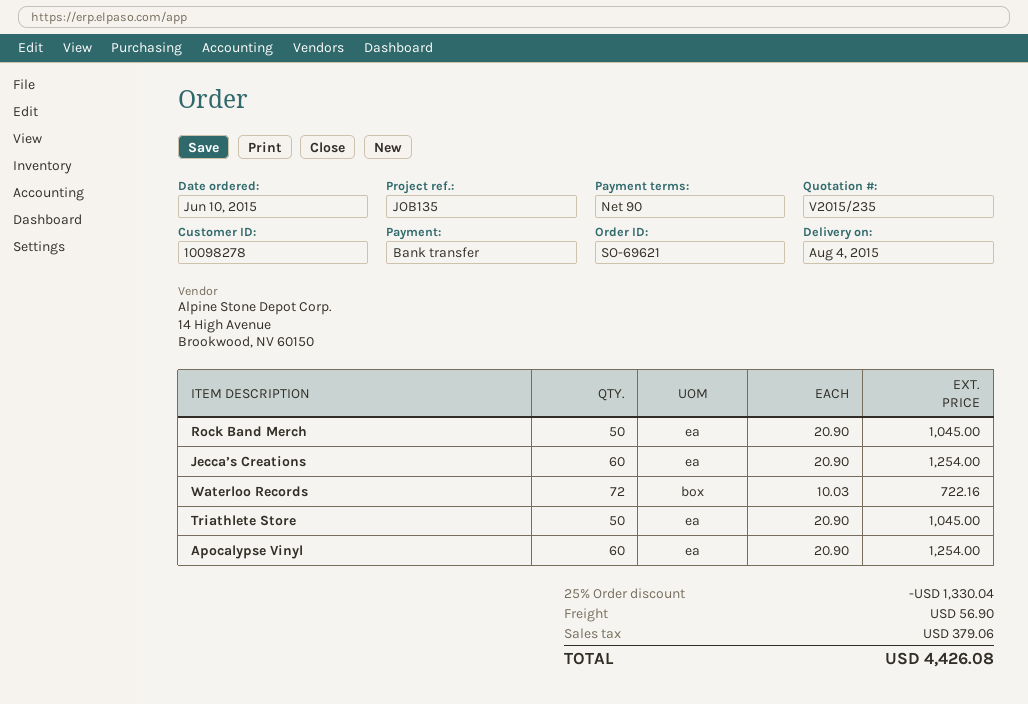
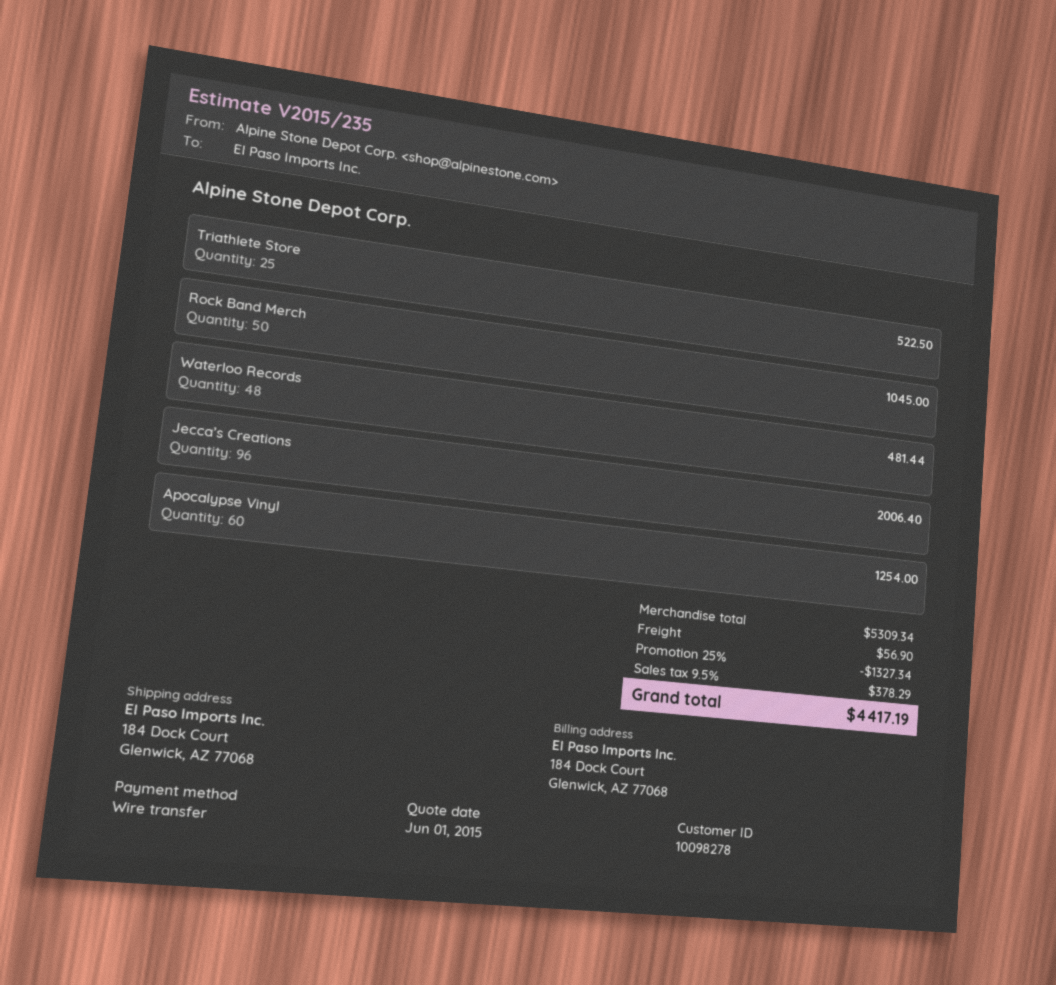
Jecca’s Creations: 60 for 1254.00 -> 96 for 2006.40
Waterloo Records: 72 for 722.16 -> 48 for 481.44
Triathlete Store: 50 for 1045.00 -> 25 for 522.50
discount: 25% = 1330.04 -> 25% = 1327.34
tax: 379.06 -> 378.29
total: 4426.08 -> 4417.19

